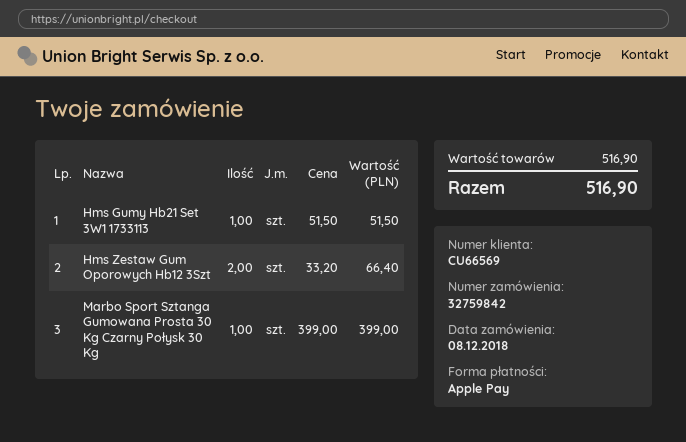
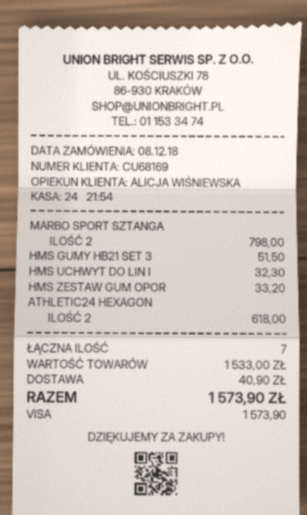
customer number: CU66569 -> CU68169
payment method: Apple Pay -> Visa
Hms Zestaw Gum Oporowych Hb12 3Szt: 2 for 66.40 -> 1 for 33.20
Marbo Sport Sztanga Gumowana Prosta 30 Kg Czarny Połysk 30 Kg: 1 for 399.00 -> 2 for 798.00
HMS UCHWYT DO LIN I: none -> 1 for 32.30
ATHLETIC24 HEXAGON: none -> 2 for 618.00
subtotal: 516.90 -> 1533.00
shipping: none -> 40.90
total: 516.90 -> 1573.90

